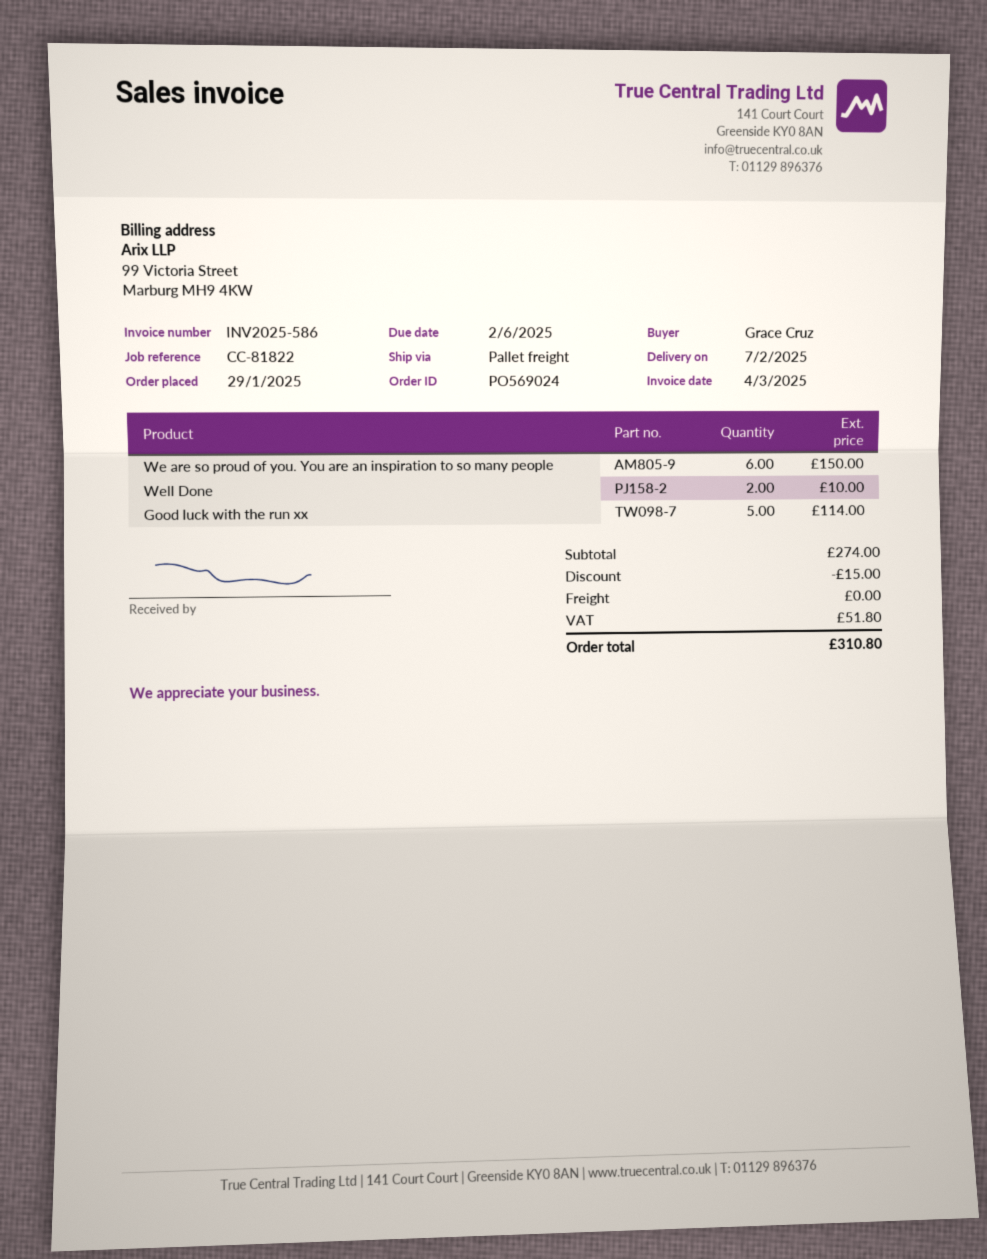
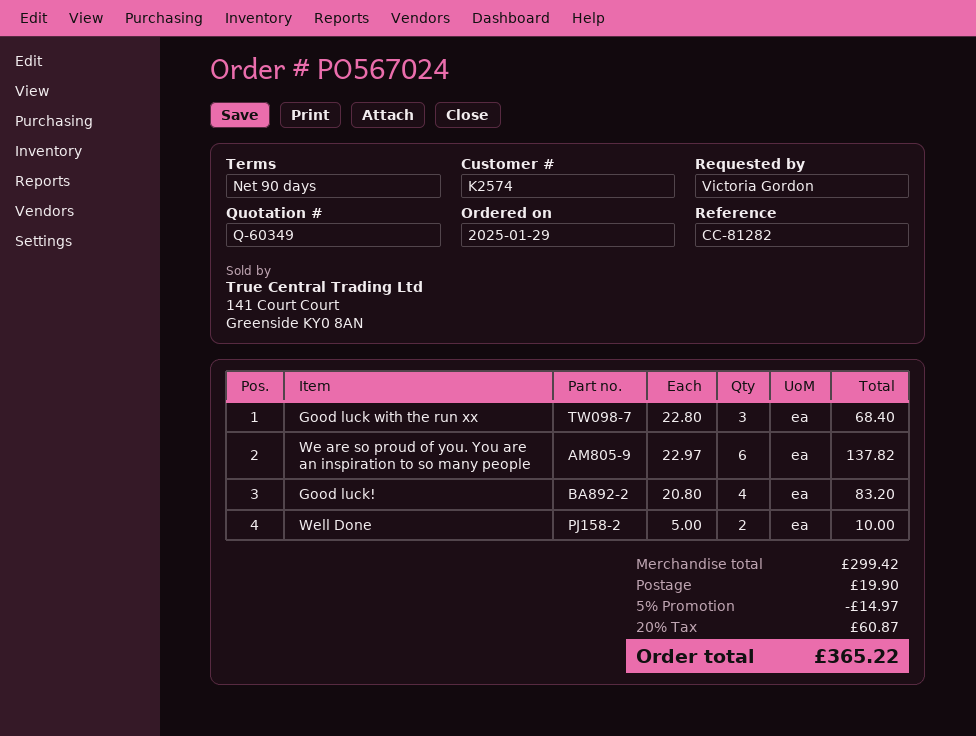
order number: PO569024 -> PO567024
reference: CC-81822 -> CC-81282
ordered by: Grace Cruz -> Victoria Gordon
We are so proud of you. You are an inspiration to so many people: 6 for 150.00 -> 6 for 137.82
Good luck with the run xx: 5 for 114.00 -> 3 for 68.40
Good luck!: none -> 4 for 83.20
subtotal: 274.00 -> 299.42
discount: 15.00 -> 14.97
shipping: 0.00 -> 19.90
tax: 51.80 -> 60.87
total: 310.80 -> 365.22

